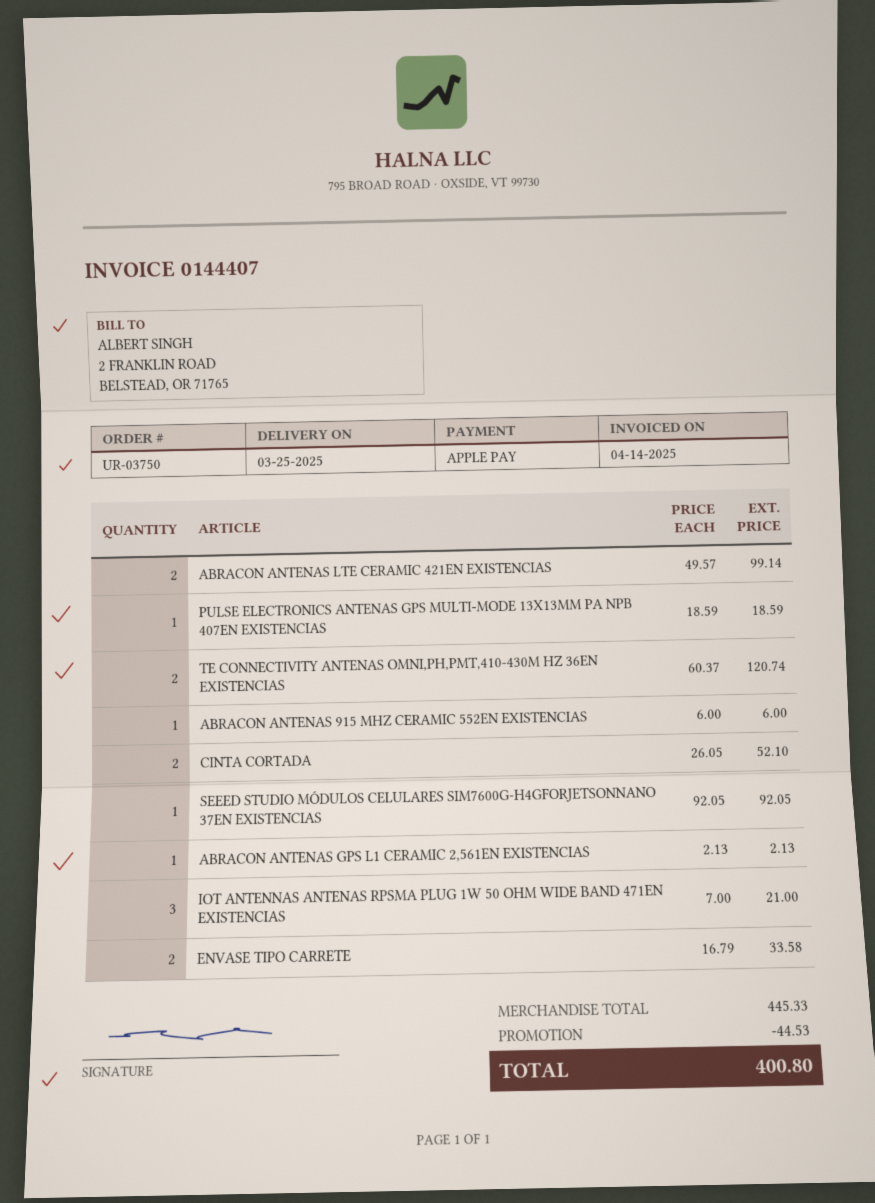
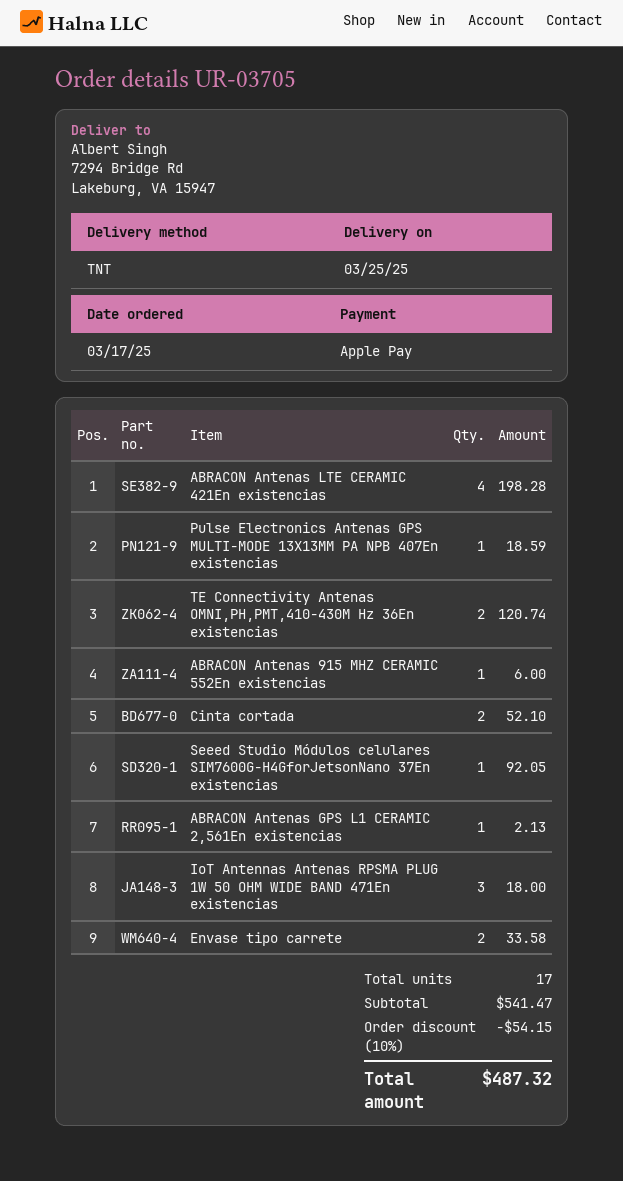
order number: UR-03750 -> UR-03705
ABRACON ANTENAS LTE CERAMIC 421EN EXISTENCIAS: 2 for 99.14 -> 4 for 198.28
IOT ANTENNAS ANTENAS RPSMA PLUG 1W 50 OHM WIDE BAND 471EN EXISTENCIAS: 3 for 21.00 -> 3 for 18.00
subtotal: 445.33 -> 541.47
discount: 44.53 -> 54.15
total: 400.80 -> 487.32

